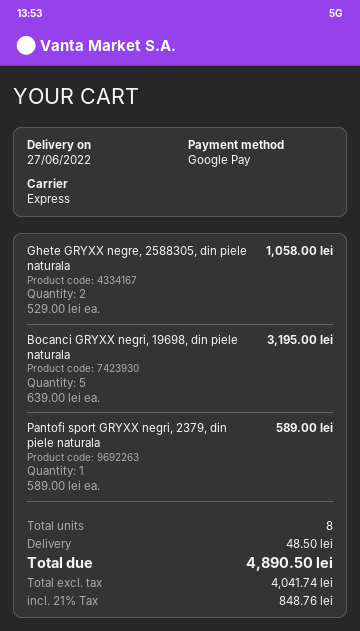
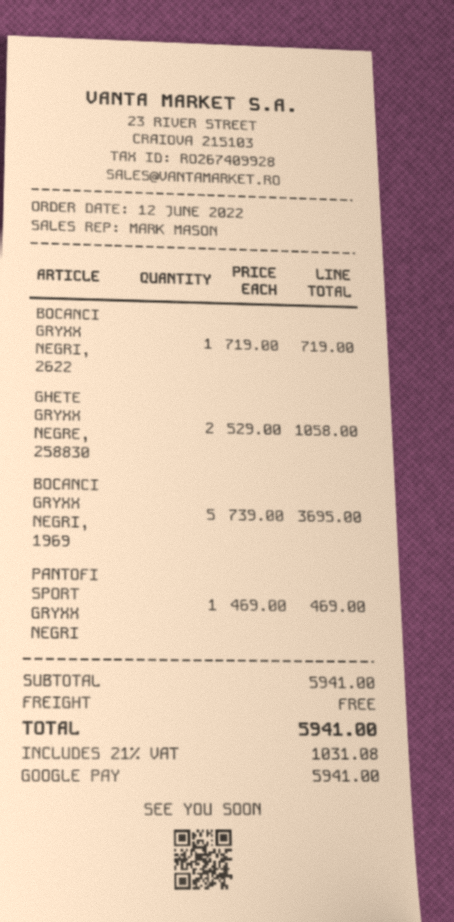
Bocanci GRYXX negri, 19698, din piele naturala: 5 x 639.00 = 3195.00 -> 5 x 739.00 = 3695.00
Pantofi sport GRYXX negri, 2379, din piele naturala: 1 x 589.00 = 589.00 -> 1 x 469.00 = 469.00
BOCANCI GRYXX NEGRI, 2622: none -> 1 x 719.00 = 719.00
shipping: 48.50 -> 0.00
tax: 21% = 848.76 -> 21% = 1031.08
total: 4890.50 -> 5941.00

